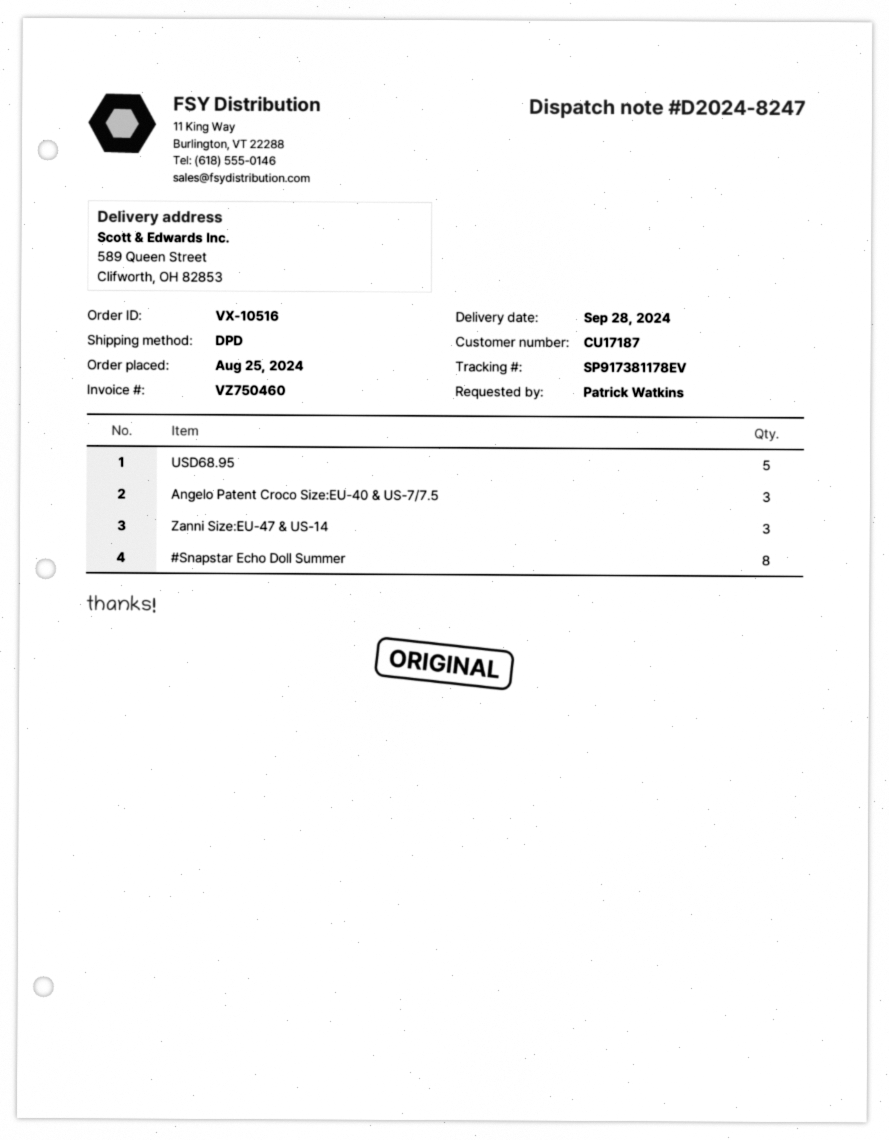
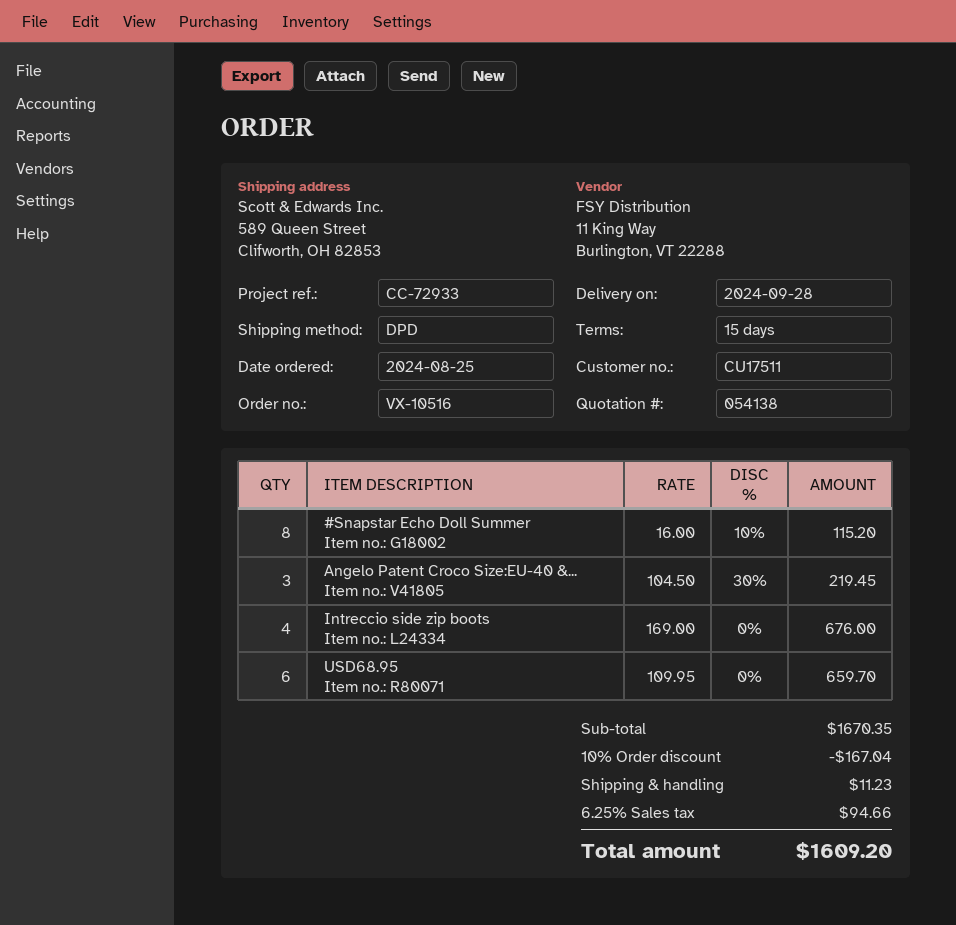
customer number: CU17187 -> CU17511
USD68.95: 5 -> 6
Zanni Size:EU-47 & US-14: 3 -> none
Intreccio side zip boots: none -> 4

